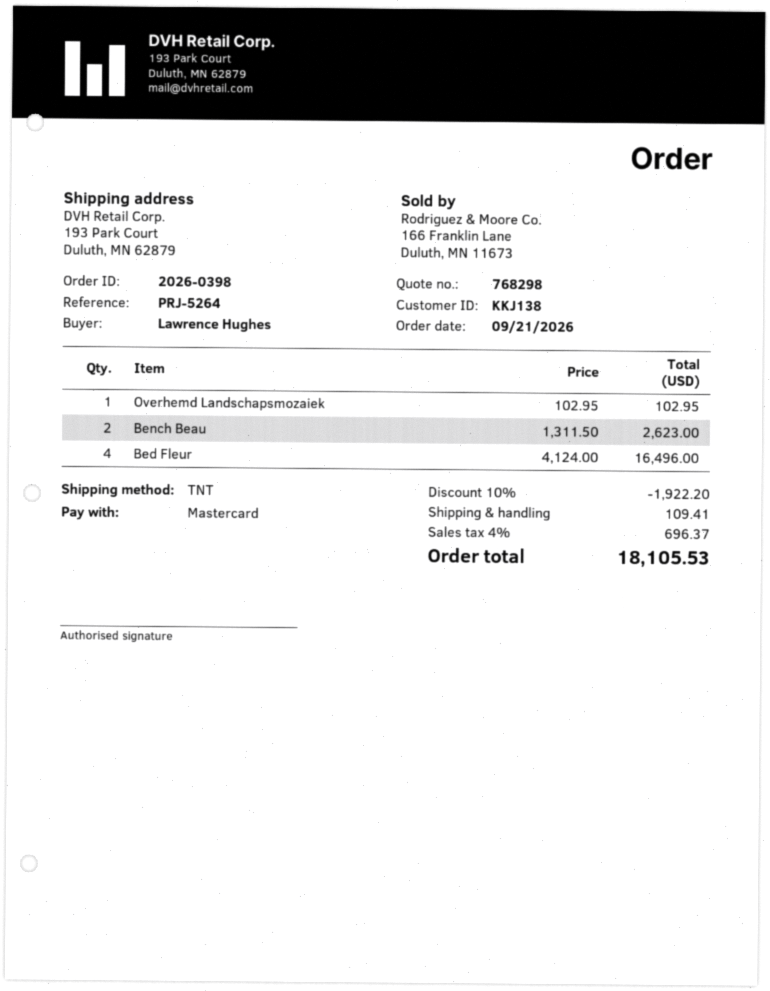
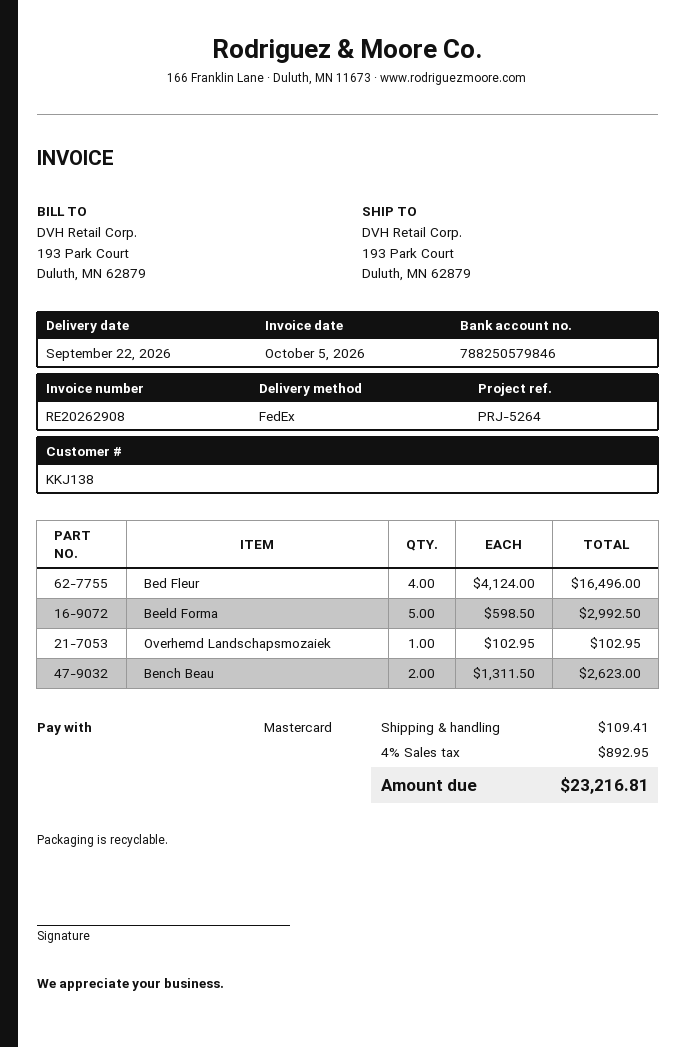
shipping method: TNT -> FedEx
Beeld Forma: none -> 5 x 598.50 = 2992.50
discount: 10% = 1922.20 -> none
tax: 4% = 696.37 -> 4% = 892.95
total: 18105.53 -> 23216.81

